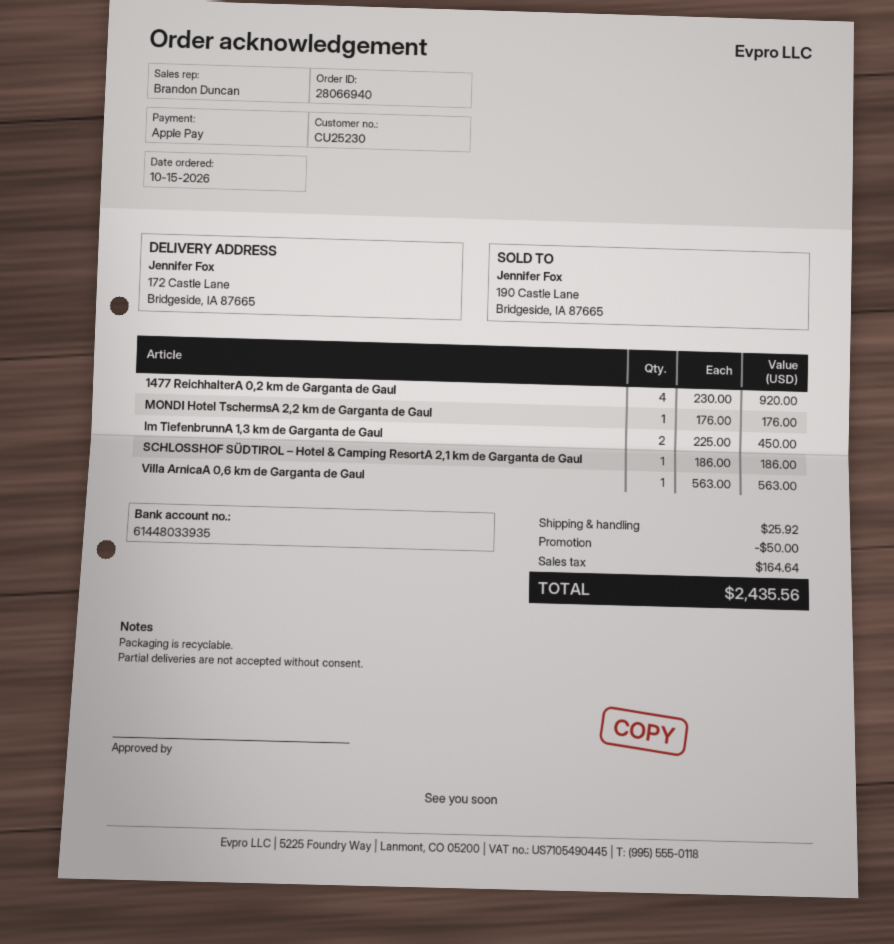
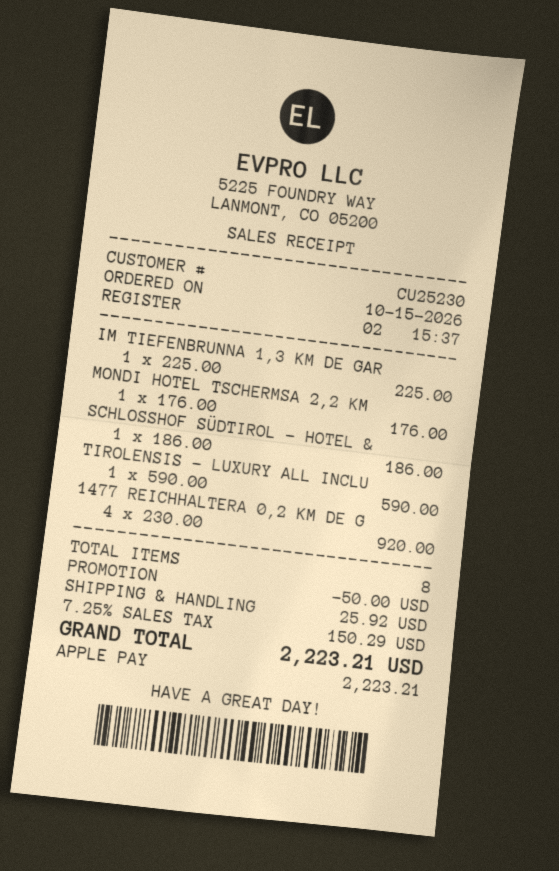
Im TiefenbrunnA 1,3 km de Garganta de Gaul: 2 x 225.00 = 450.00 -> 1 x 225.00 = 225.00
Villa ArnicaA 0,6 km de Garganta de Gaul: 1 x 563.00 = 563.00 -> none
TIROLENSIS - LUXURY ALL INCLU: none -> 1 x 590.00 = 590.00
tax: 164.64 -> 150.29
total: 2435.56 -> 2223.21

